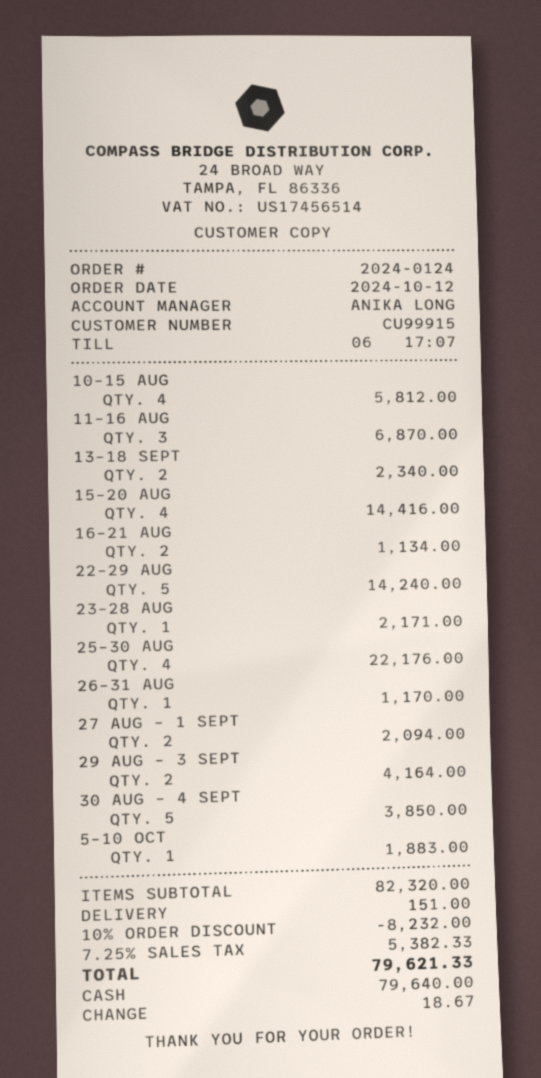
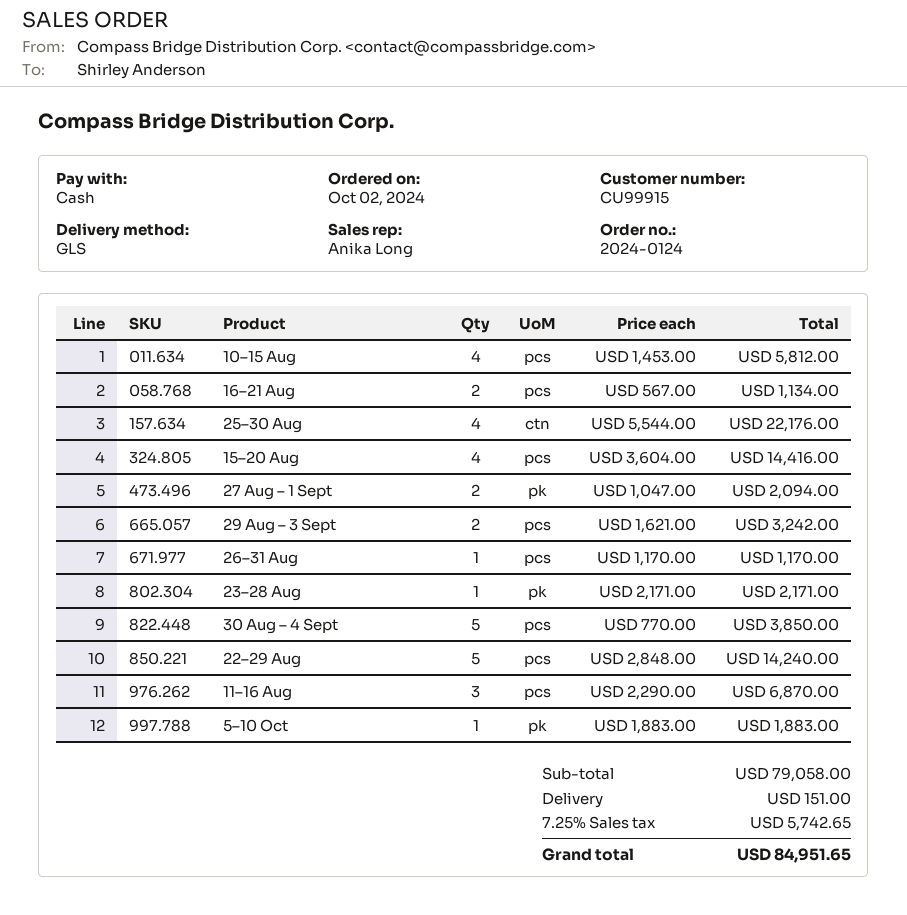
order date: 2024-10-12 -> 2024-10-02
13–18 SEPT: 2 for 2340.00 -> none
29 AUG – 3 SEPT: 2 for 4164.00 -> 2 for 3242.00
subtotal: 82320.00 -> 79058.00
discount: 10% = 8232.00 -> none
tax: 7.25% = 5382.33 -> 7.25% = 5742.65
total: 79621.33 -> 84951.65

